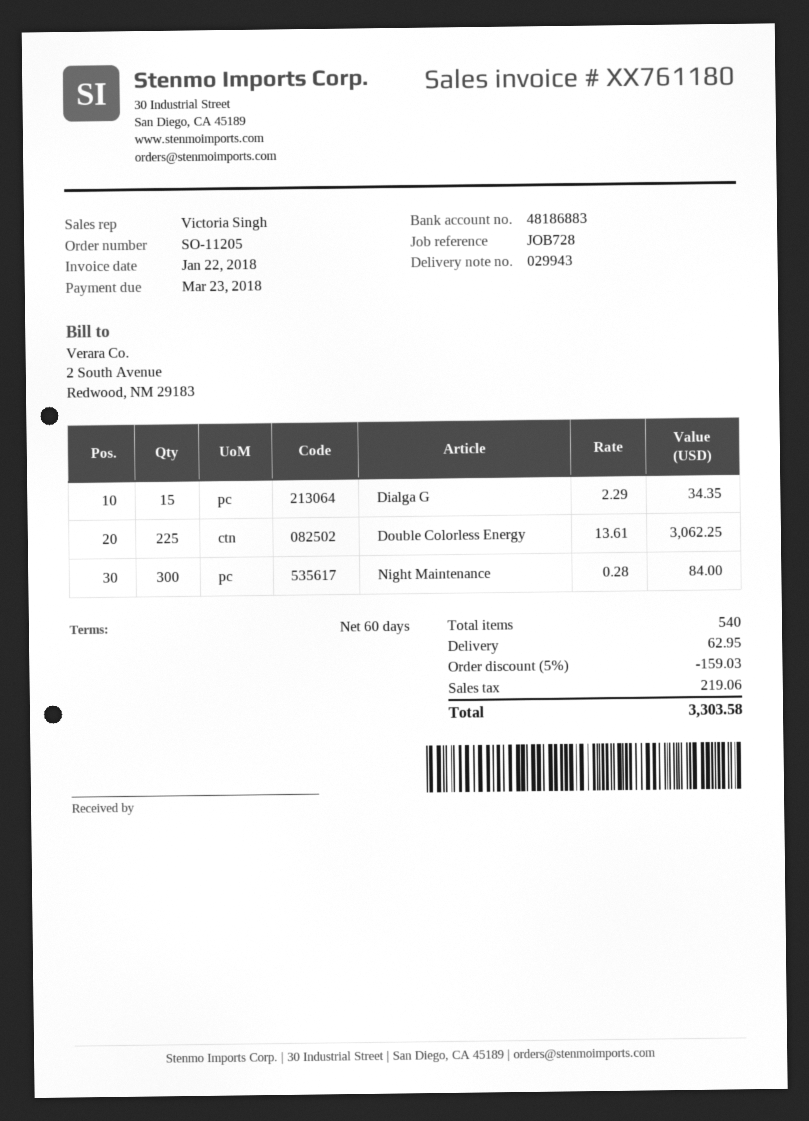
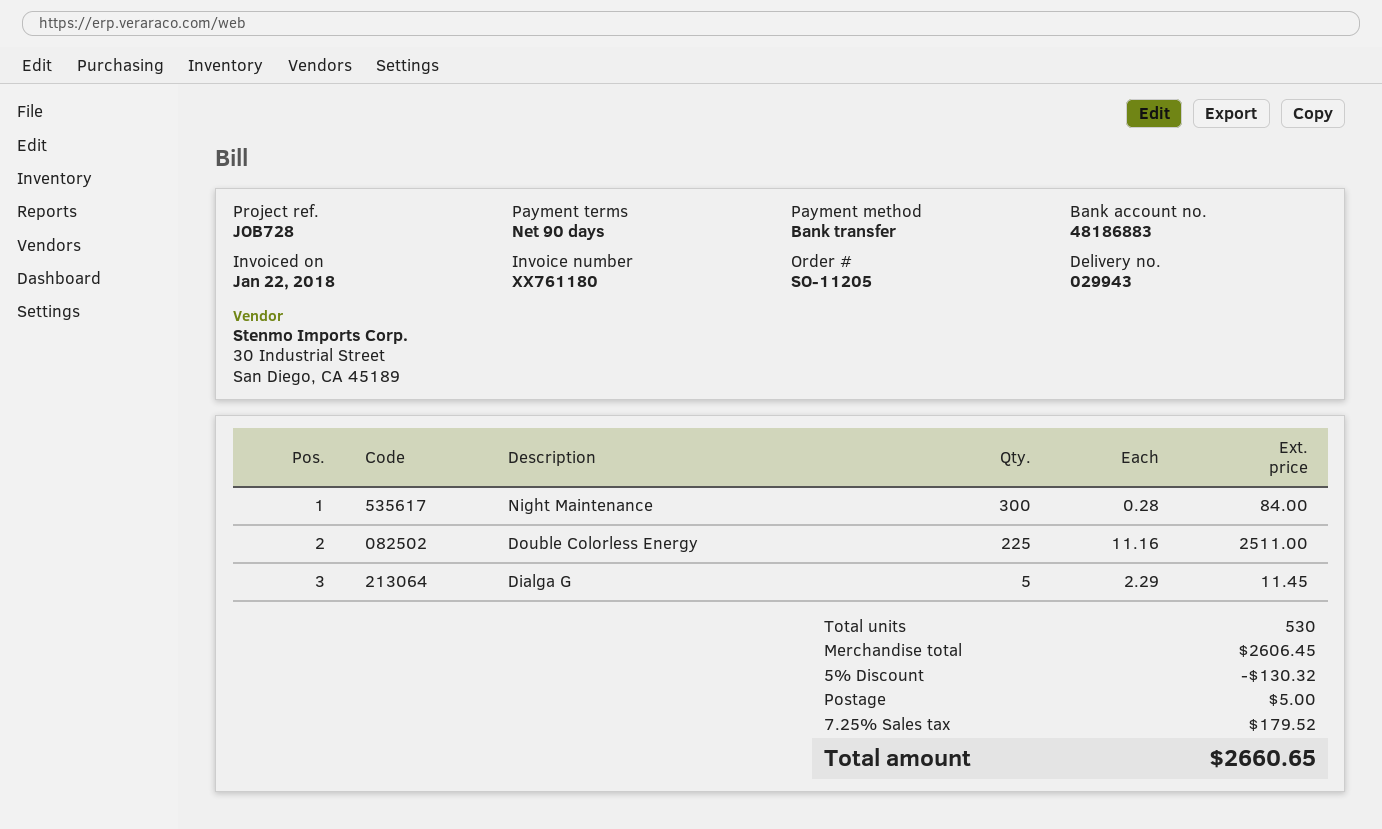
payment terms: 60 days -> 90 days
Dialga G: 15 x 2.29 = 34.35 -> 5 x 2.29 = 11.45
Double Colorless Energy: 225 x 13.61 = 3062.25 -> 225 x 11.16 = 2511.00
total quantity: 540 -> 530
discount: 5% = 159.03 -> 5% = 130.32
shipping: 62.95 -> 5.00
tax: 219.06 -> 179.52
total: 3303.58 -> 2660.65

